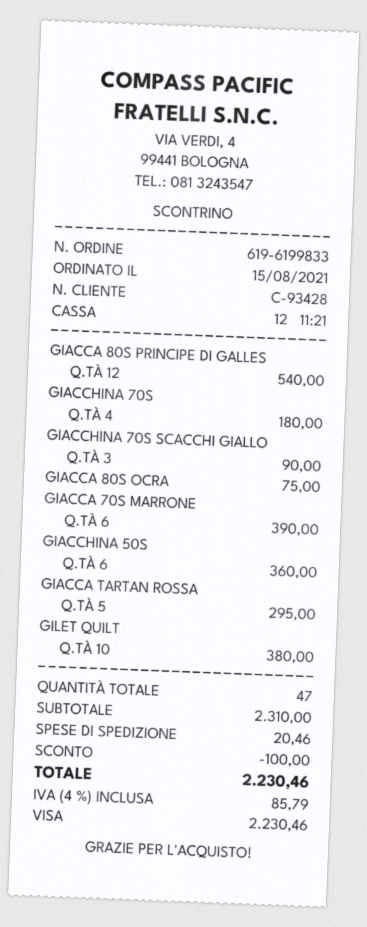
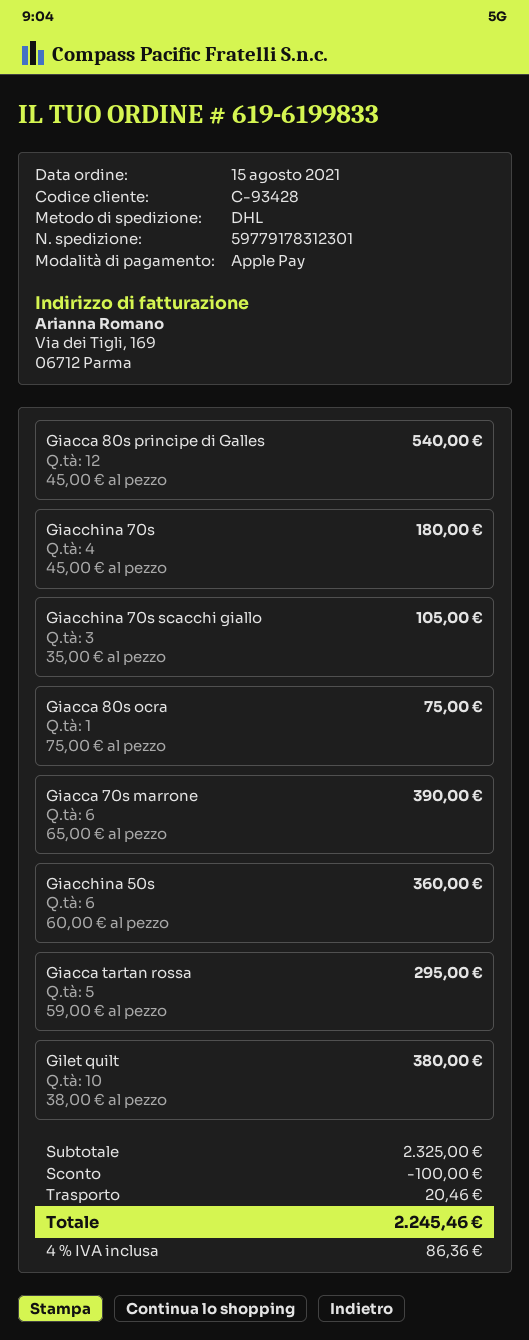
payment method: Visa -> Apple Pay
GIACCHINA 70S SCACCHI GIALLO: 3 for 90.00 -> 3 for 105.00
subtotal: 2310.00 -> 2325.00
tax: 4% = 85.79 -> 4% = 86.36
total: 2230.46 -> 2245.46

